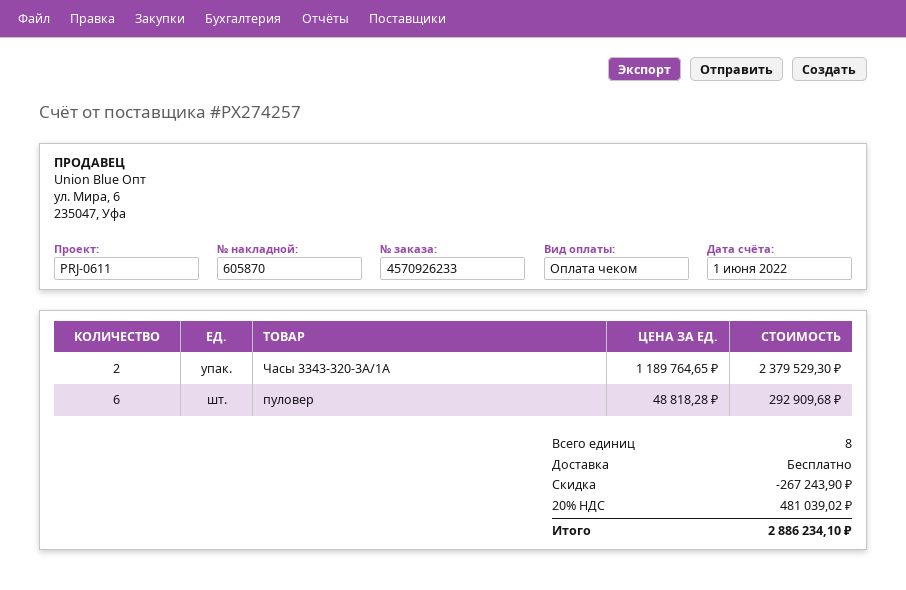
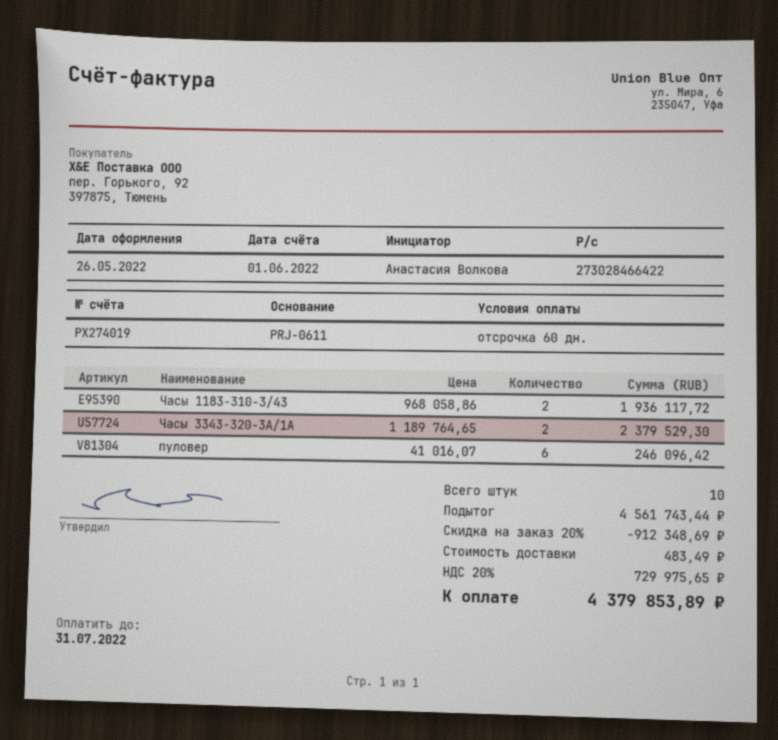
invoice number: PX274257 -> PX274019
пуловер: 6 x 48818.28 = 292909.68 -> 6 x 41016.07 = 246096.42
Часы 1183-310-3/43: none -> 2 x 968058.86 = 1936117.72
total quantity: 8 -> 10
discount: 267243.90 -> 912348.69
shipping: 0.00 -> 483.49
tax: 20% = 481039.02 -> 20% = 729975.65
total: 2886234.10 -> 4379853.89

